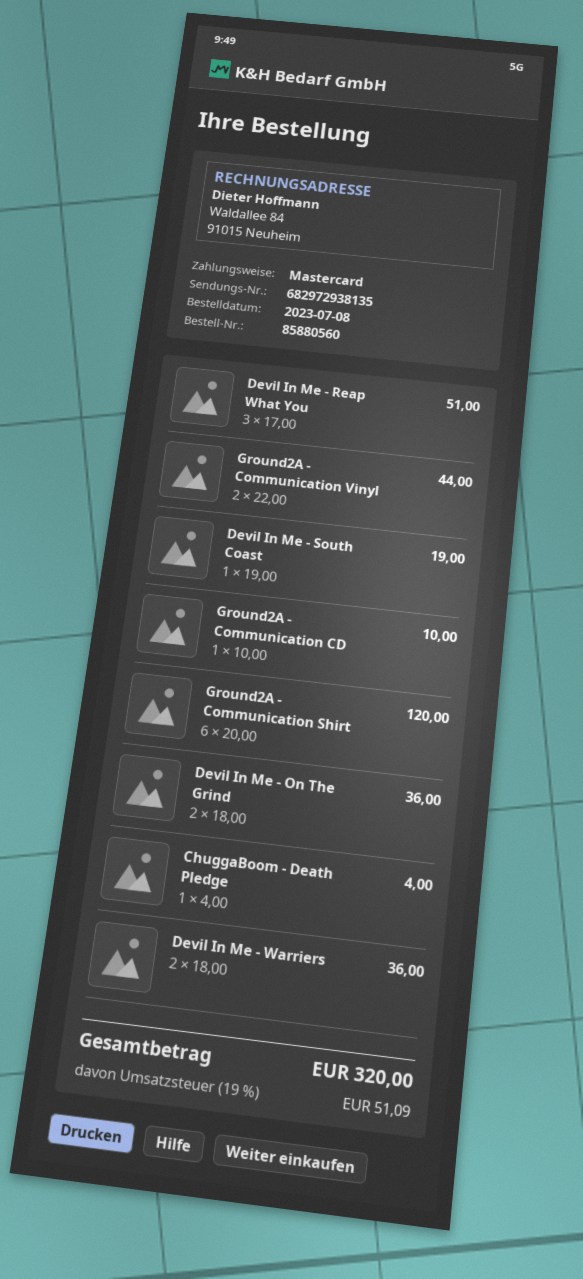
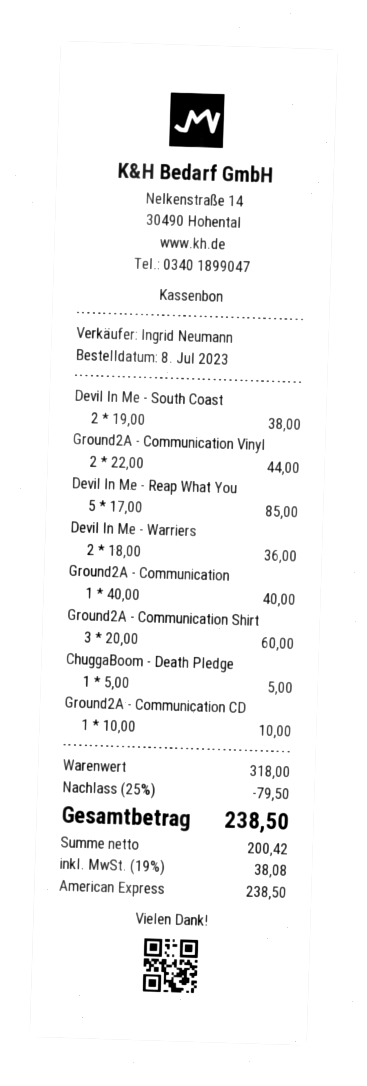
payment method: Mastercard -> American Express
Devil In Me - Reap What You: 3 x 17.00 = 51.00 -> 5 x 17.00 = 85.00
Devil In Me - South Coast: 1 x 19.00 = 19.00 -> 2 x 19.00 = 38.00
Ground2A - Communication Shirt: 6 x 20.00 = 120.00 -> 3 x 20.00 = 60.00
Devil In Me - On The Grind: 2 x 18.00 = 36.00 -> none
ChuggaBoom - Death Pledge: 1 x 4.00 = 4.00 -> 1 x 5.00 = 5.00
Ground2A - Communication: none -> 1 x 40.00 = 40.00
discount: none -> 25% = 79.50
tax: 19% = 51.09 -> 19% = 38.08
total: 320.00 -> 238.50

